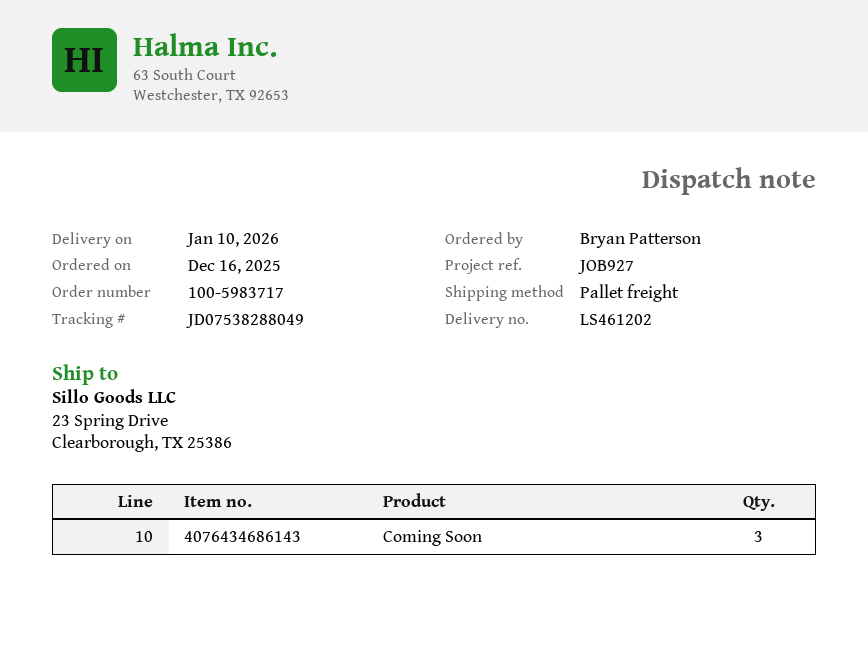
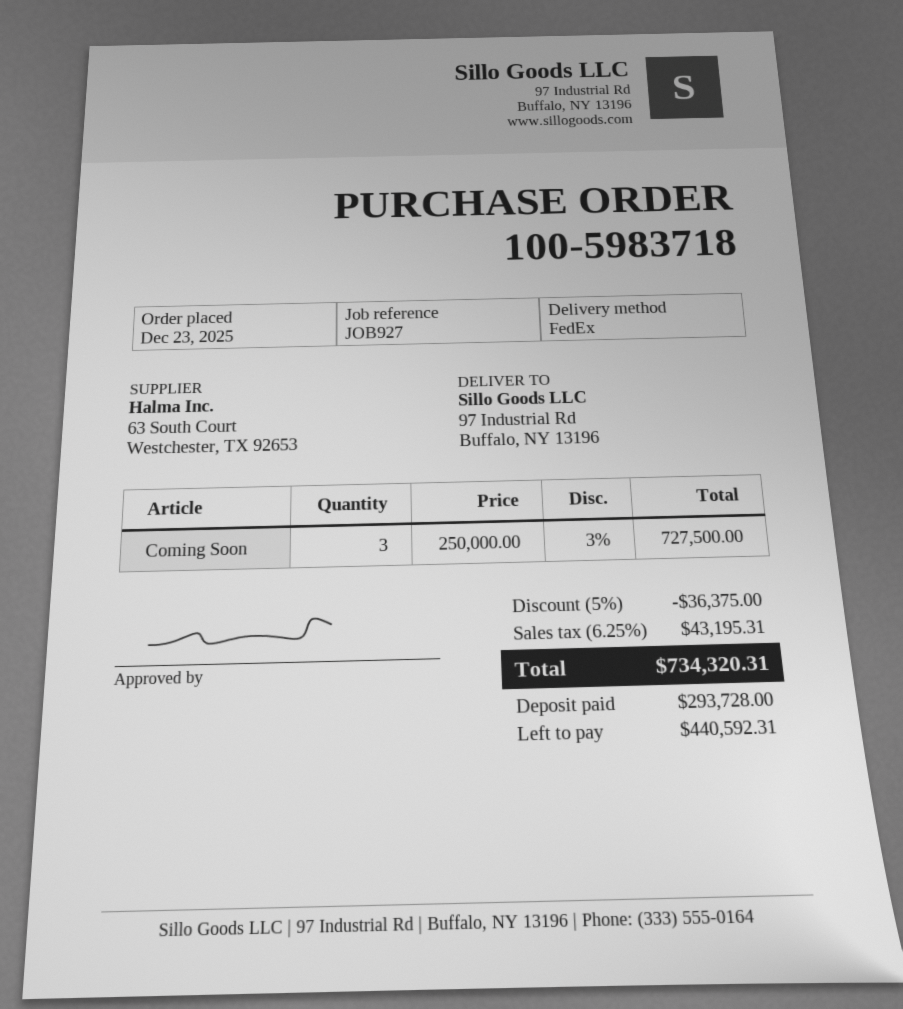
order number: 100-5983717 -> 100-5983718
order date: 2025-12-16 -> 2025-12-23
shipping method: pallet freight -> FedEx
ship to: 23 Spring Drive, Clearborough, TX 25386 -> 97 Industrial Rd, Buffalo, NY 13196

